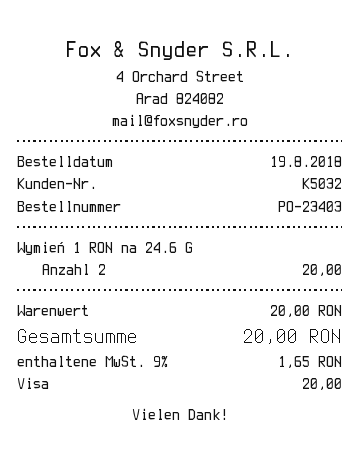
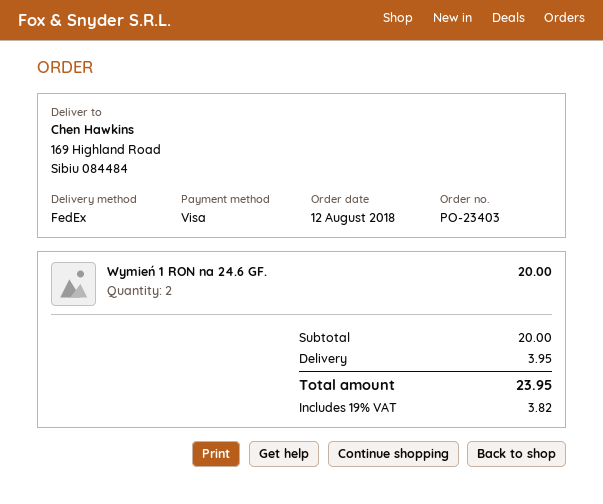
order date: 2018-08-19 -> 2018-08-12
shipping: none -> 3.95
tax: 9% = 1.65 -> 19% = 3.82
total: 20.00 -> 23.95

